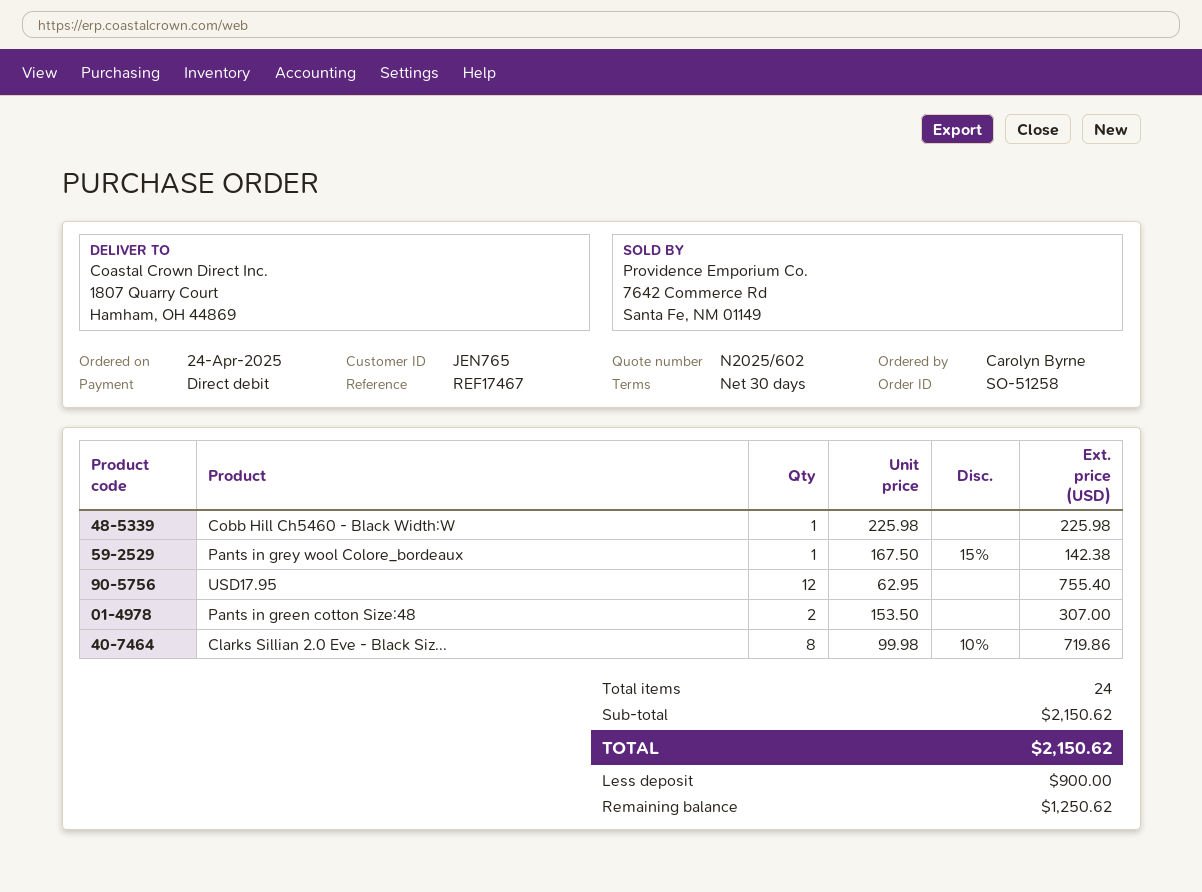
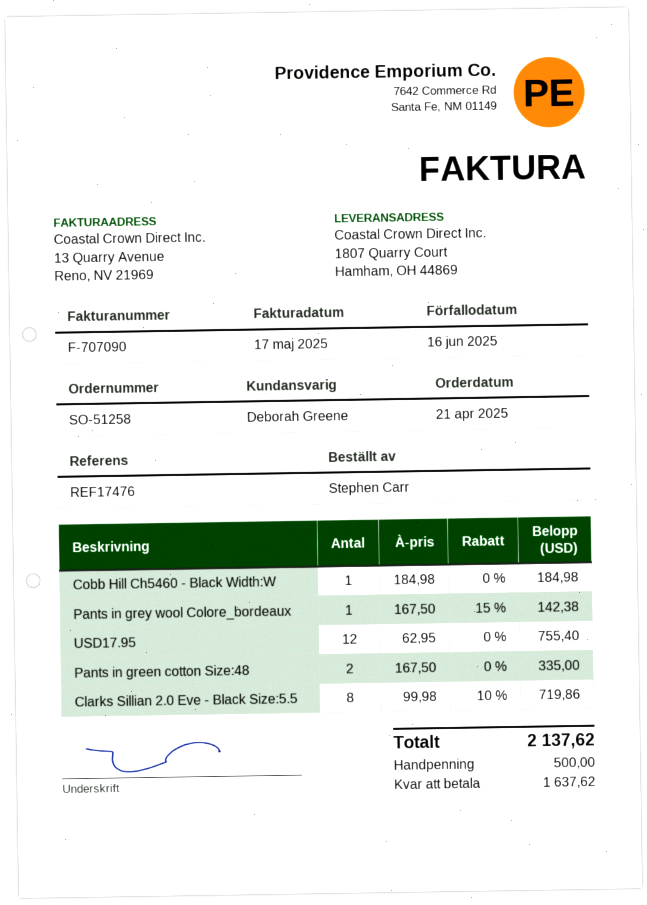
order date: 2025-04-24 -> 2025-04-21
reference: REF17467 -> REF17476
ordered by: Carolyn Byrne -> Stephen Carr
Cobb Hill Ch5460 - Black Width:W: 1 x 225.98 = 225.98 -> 1 x 184.98 = 184.98
Pants in green cotton Size:48: 2 x 153.50 = 307.00 -> 2 x 167.50 = 335.00
total: 2150.62 -> 2137.62
deposit: 900.00 -> 500.00
balance: 1250.62 -> 1637.62

